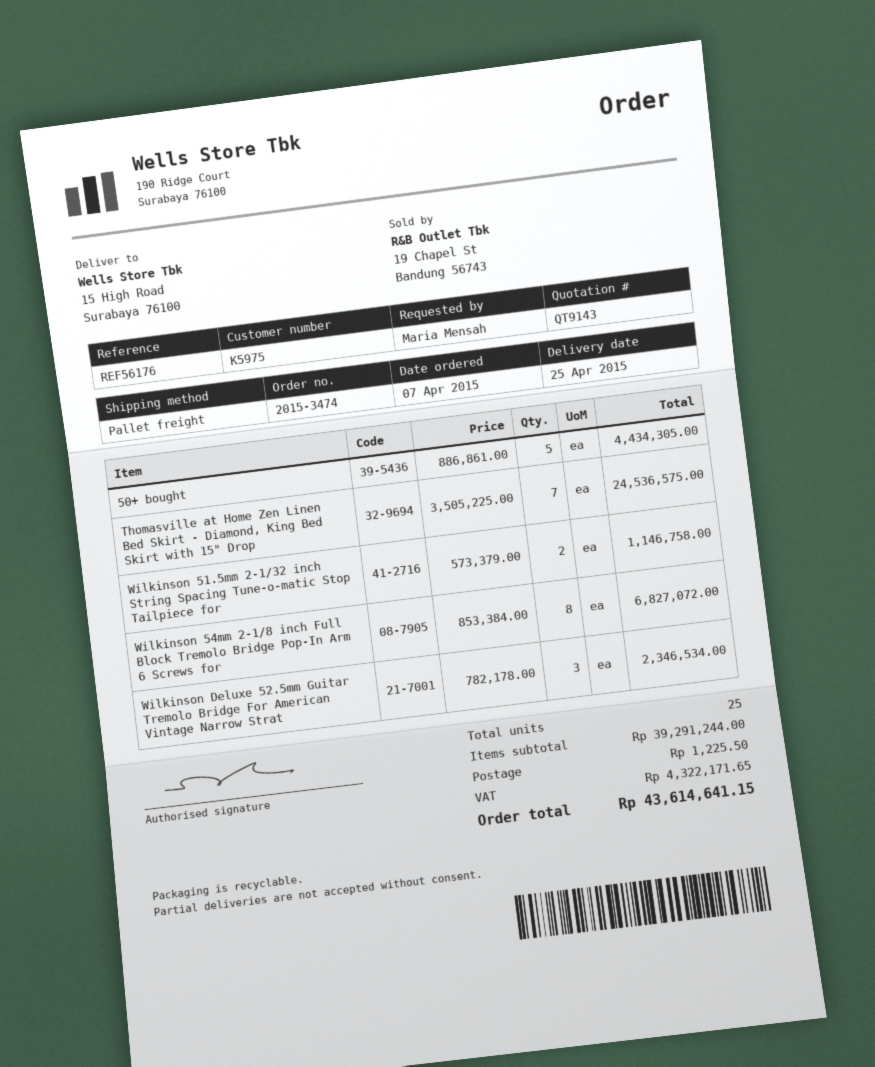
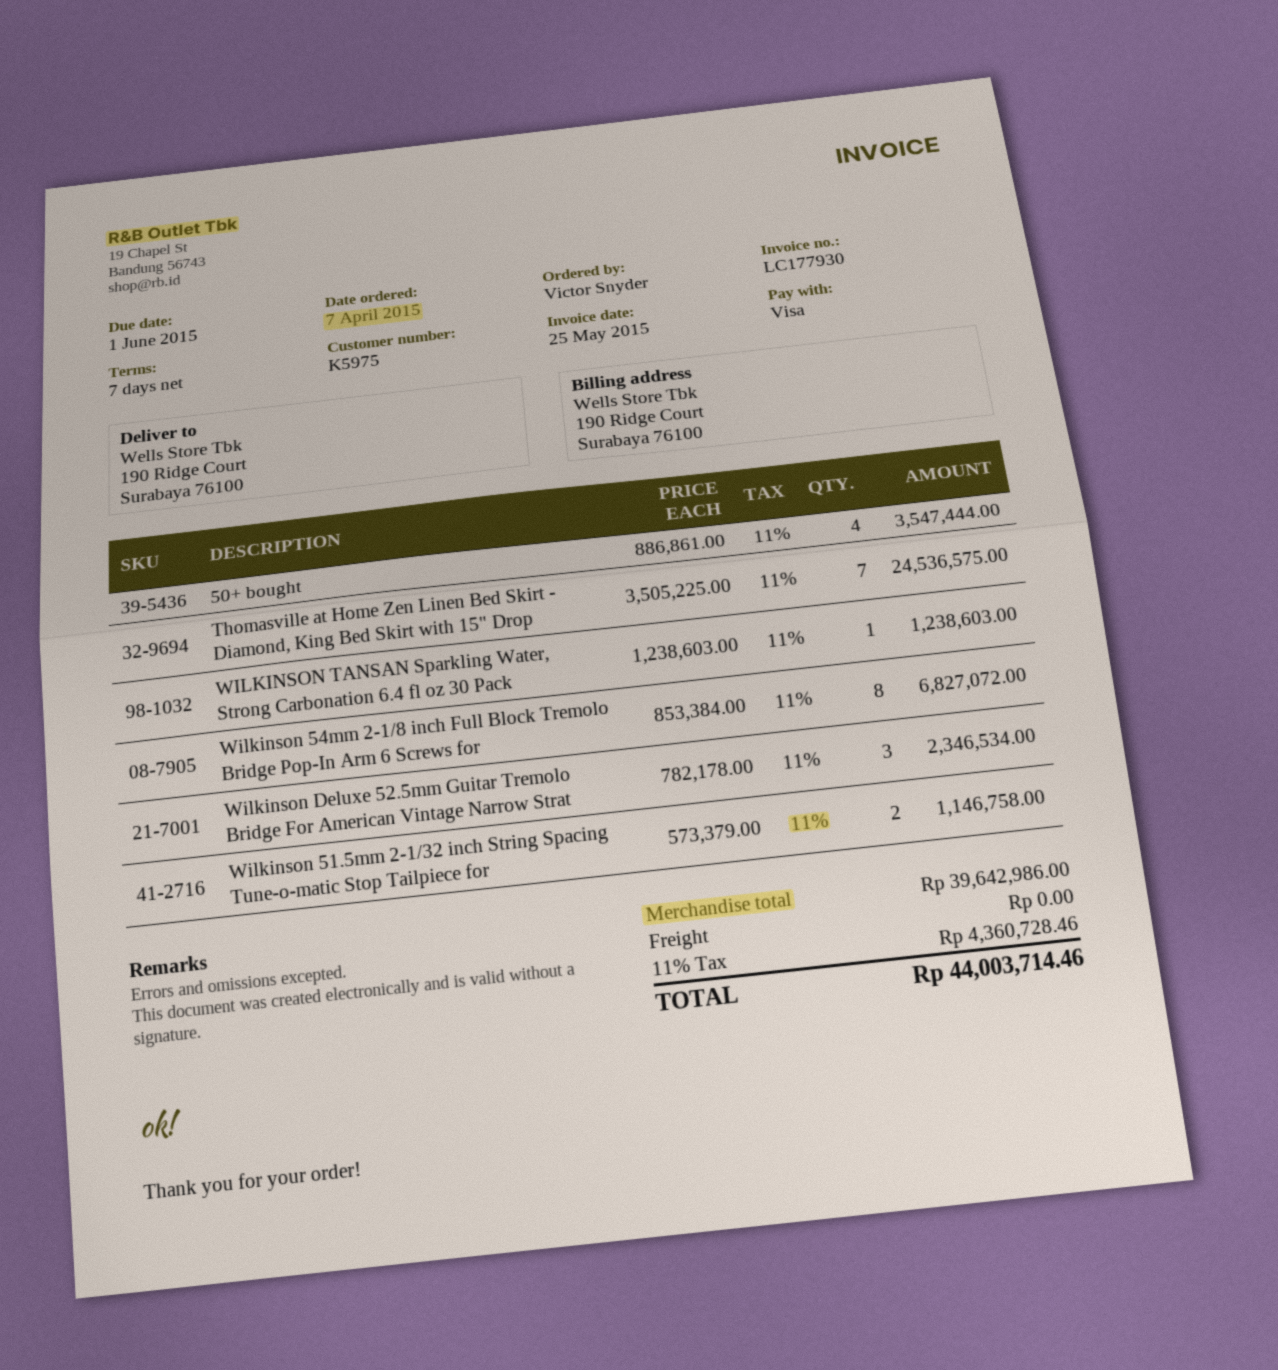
ordered by: Maria Mensah -> Victor Snyder
ship to: 15 High Road, Surabaya 76100 -> 190 Ridge Court, Surabaya 76100
50+ bought: 5 x 886861.00 = 4434305.00 -> 4 x 886861.00 = 3547444.00
WILKINSON TANSAN Sparkling Water, Strong Carbonation 6.4 fl oz 30 Pack: none -> 1 x 1238603.00 = 1238603.00
subtotal: 39291244.00 -> 39642986.00
shipping: 1225.50 -> 0.00
tax: 4322171.65 -> 4360728.46
total: 43614641.15 -> 44003714.46

